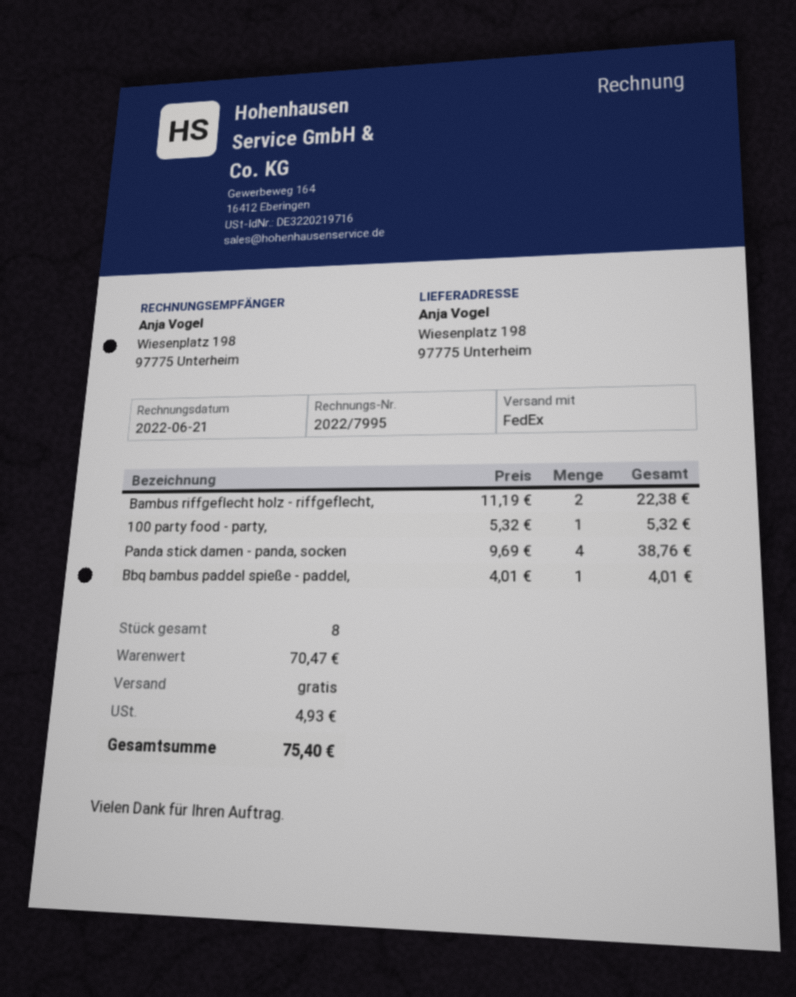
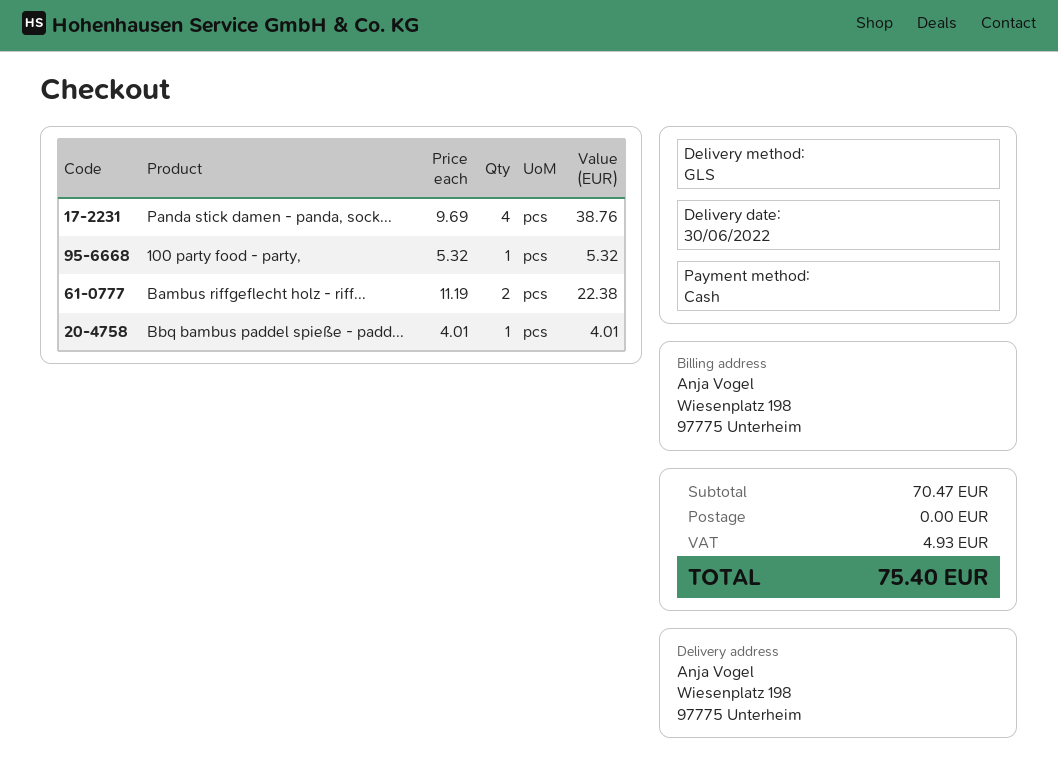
shipping method: FedEx -> GLS

